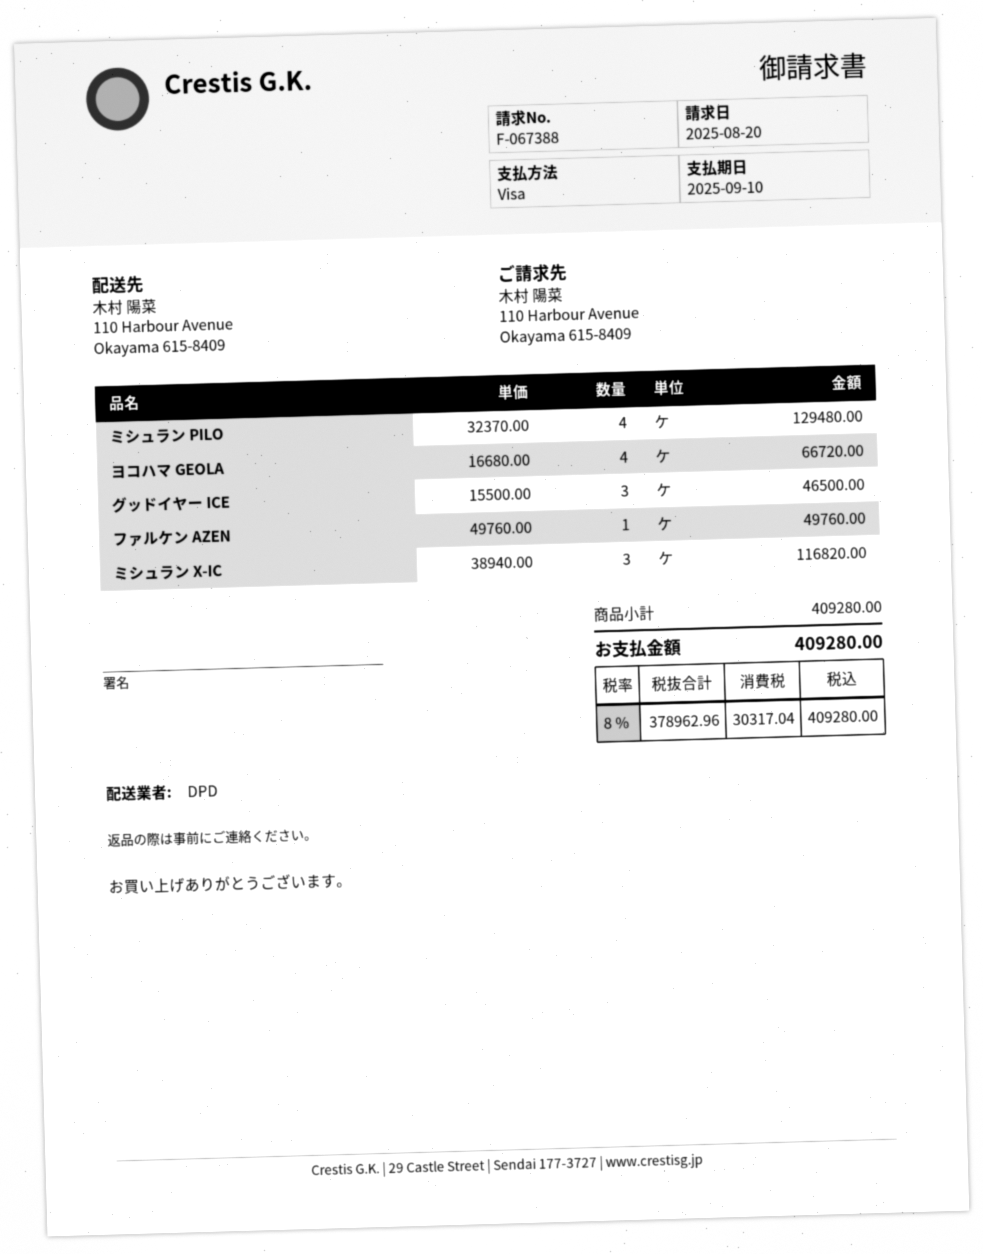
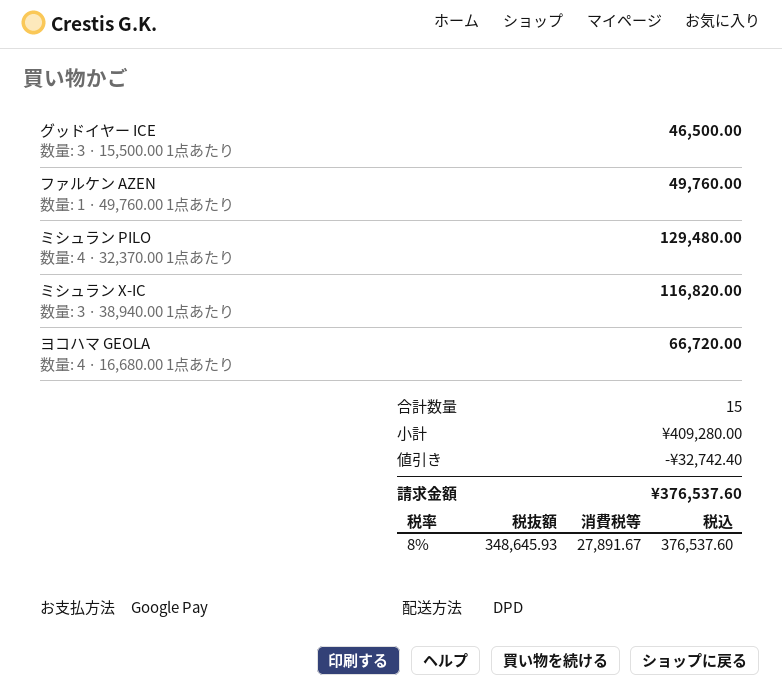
payment method: Visa -> Google Pay
discount: none -> 32742.40
net: 378962.96 -> 348645.93
tax: 8% = 30317.04 -> 8% = 27891.67
total: 409280.00 -> 376537.60

